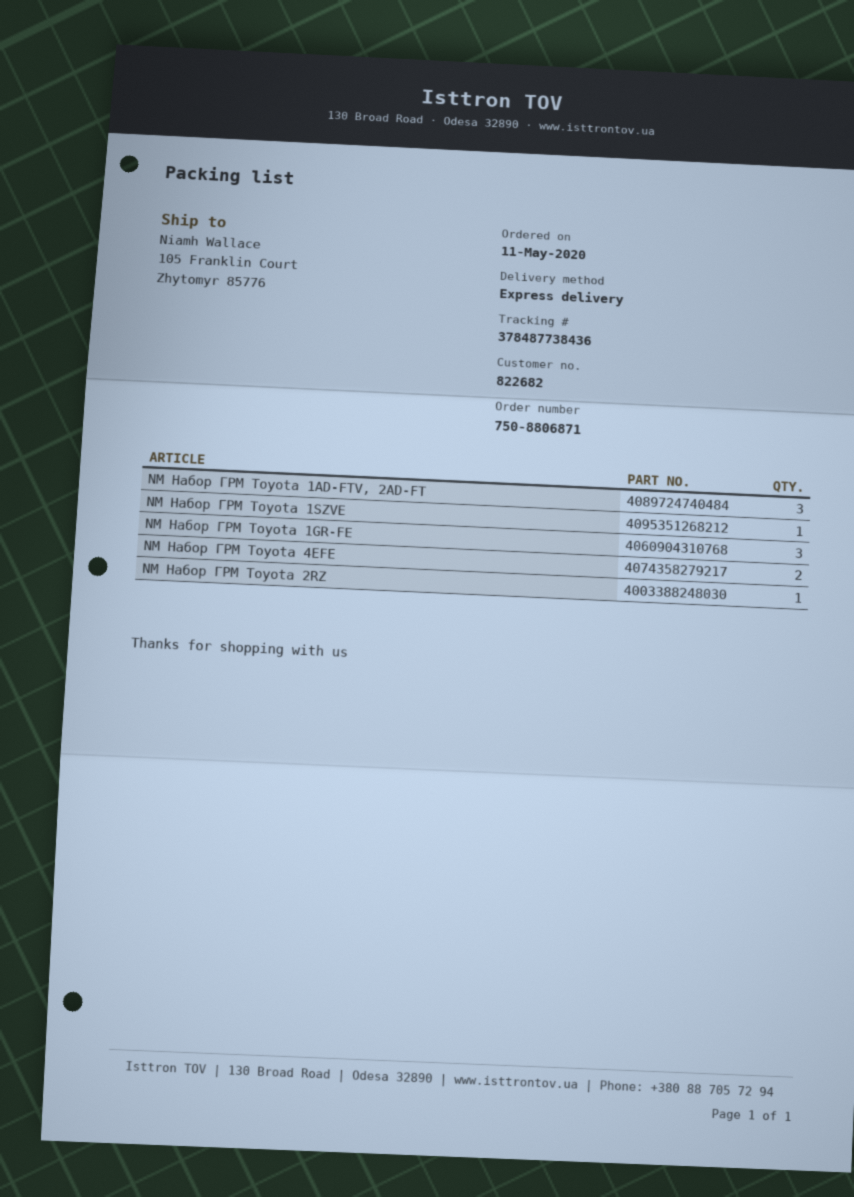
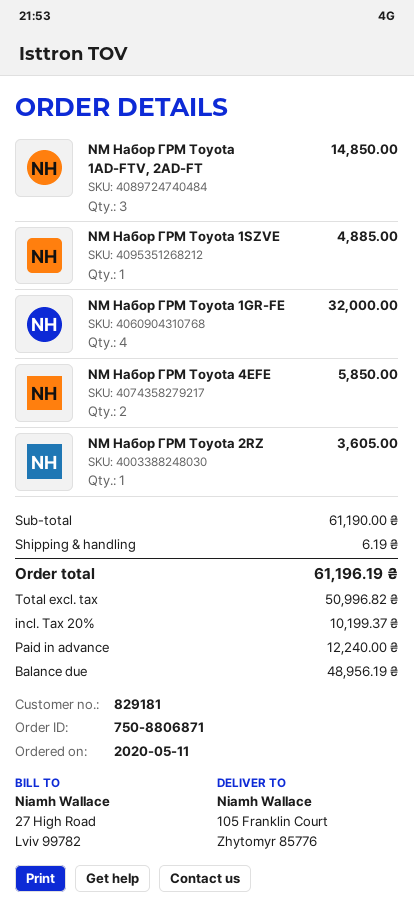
customer number: 822682 -> 829181
NM Набор ГРМ Toyota 1GR-FE: 3 -> 4

